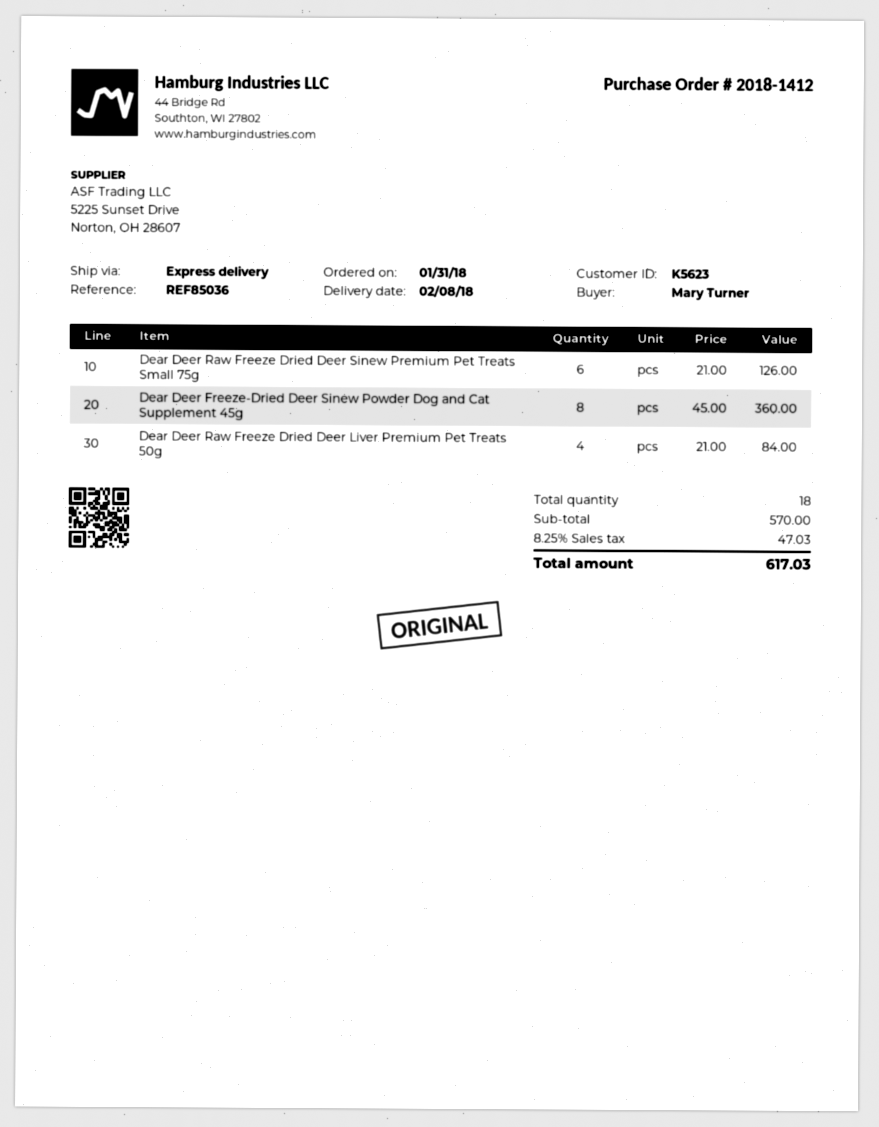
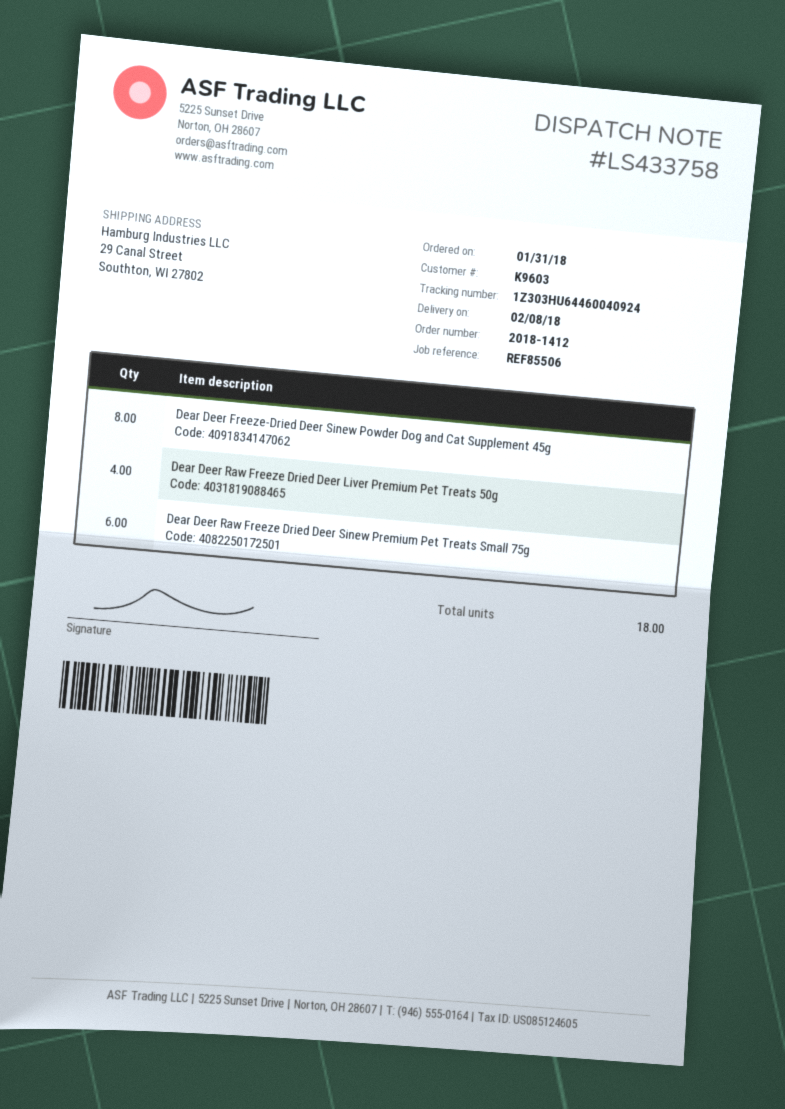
customer number: K5623 -> K9603
reference: REF85036 -> REF85506

